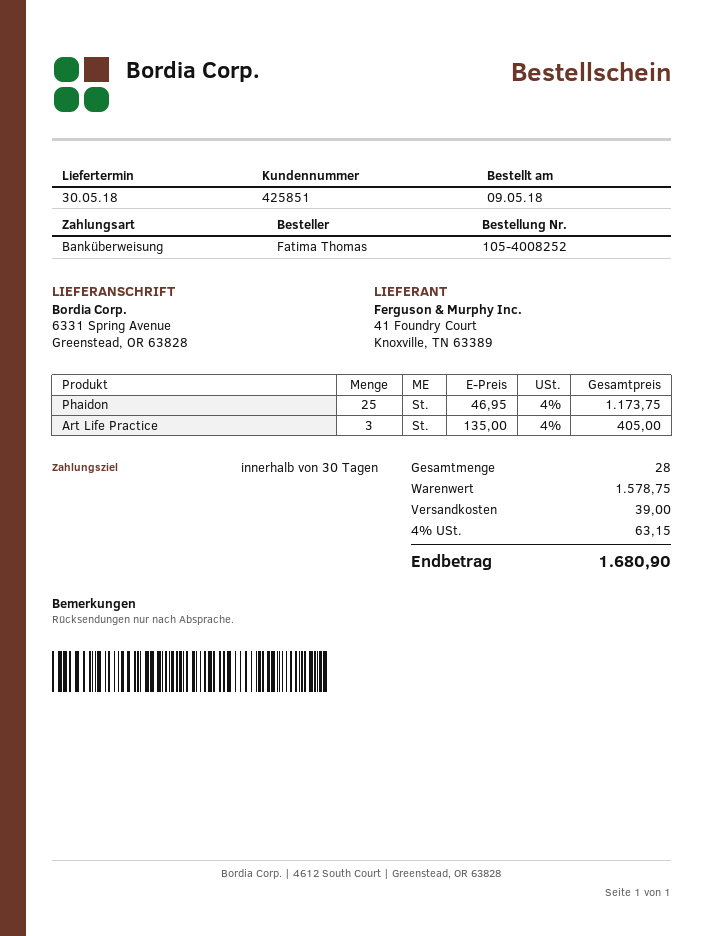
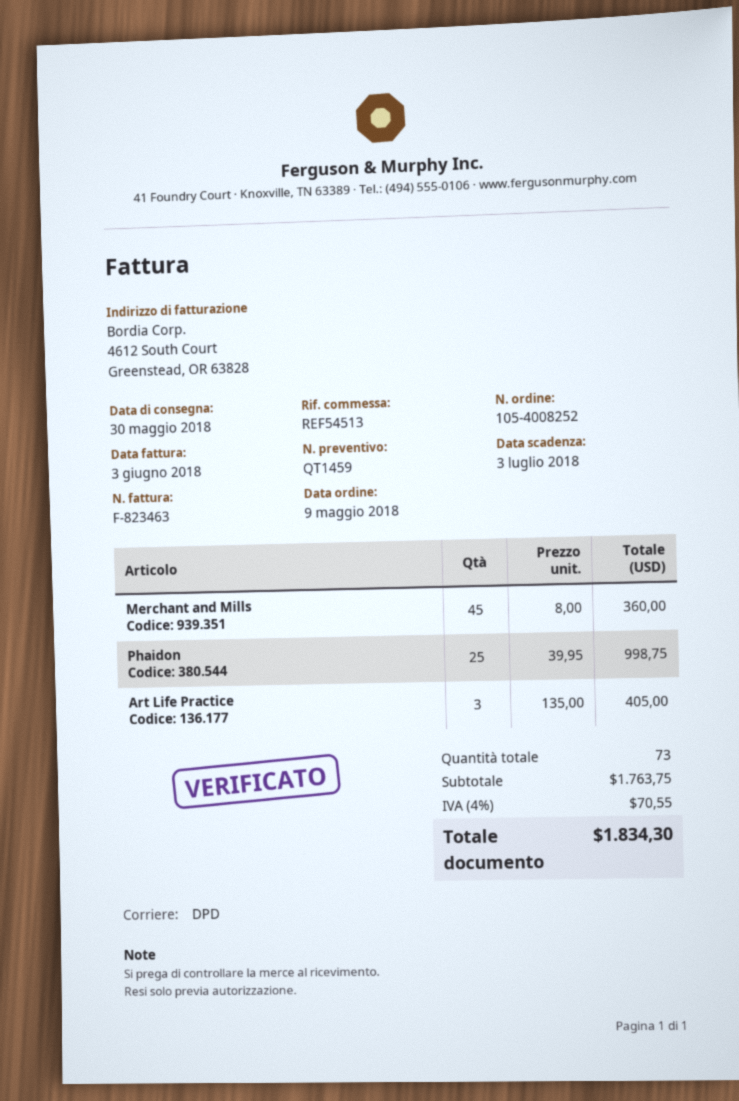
Phaidon: 25 x 46.95 = 1173.75 -> 25 x 39.95 = 998.75
Merchant and Mills: none -> 45 x 8.00 = 360.00
total quantity: 28 -> 73
subtotal: 1578.75 -> 1763.75
shipping: 39.00 -> none
tax: 4% = 63.15 -> 4% = 70.55
total: 1680.90 -> 1834.30

